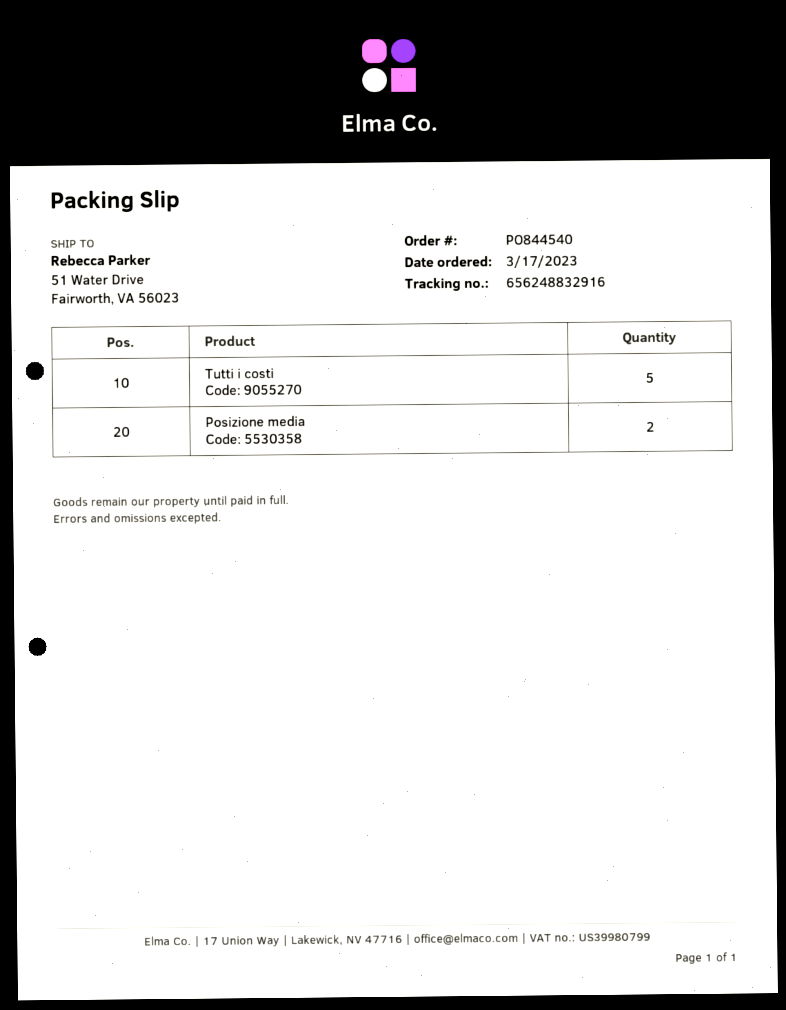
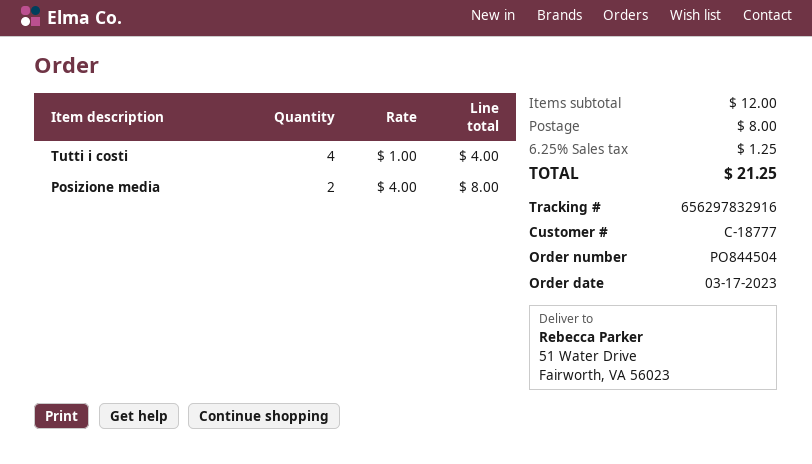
order number: PO844540 -> PO844504
tracking number: 656248832916 -> 656297832916
Tutti i costi: 5 -> 4

